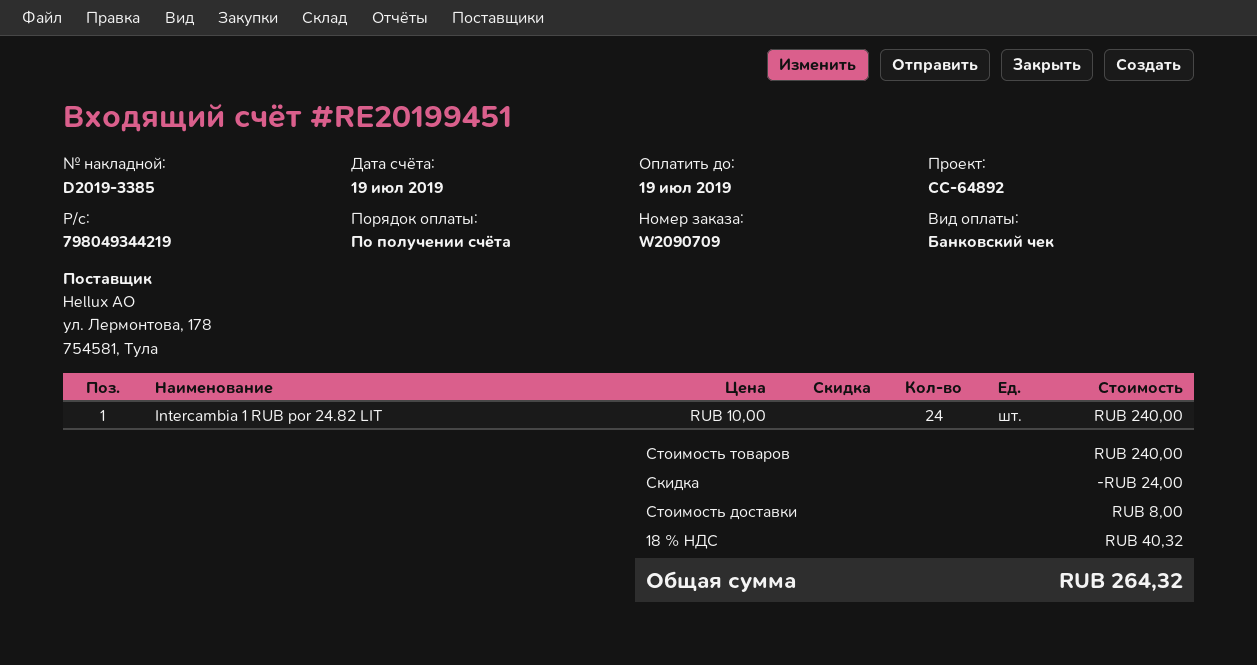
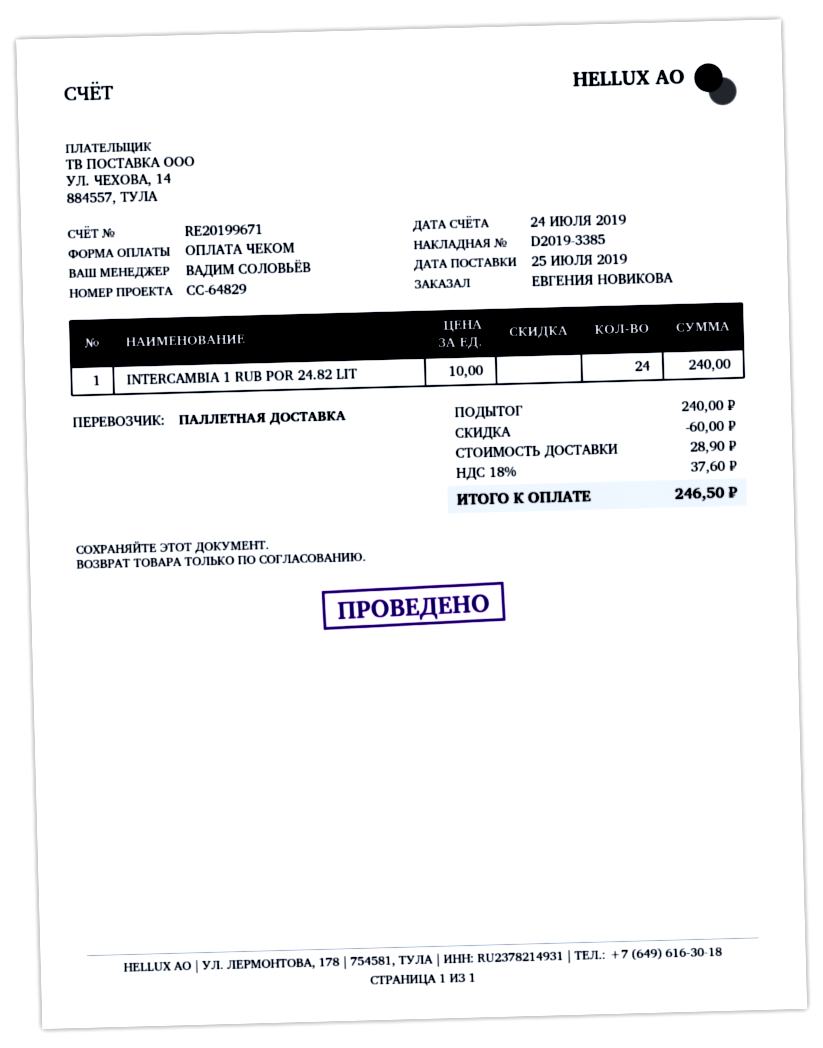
invoice number: RE20199451 -> RE20199671
invoice date: 2019-07-19 -> 2019-07-24
reference: CC-64892 -> CC-64829
discount: 24.00 -> 60.00
shipping: 8.00 -> 28.90
tax: 18% = 40.32 -> 18% = 37.60
total: 264.32 -> 246.50

